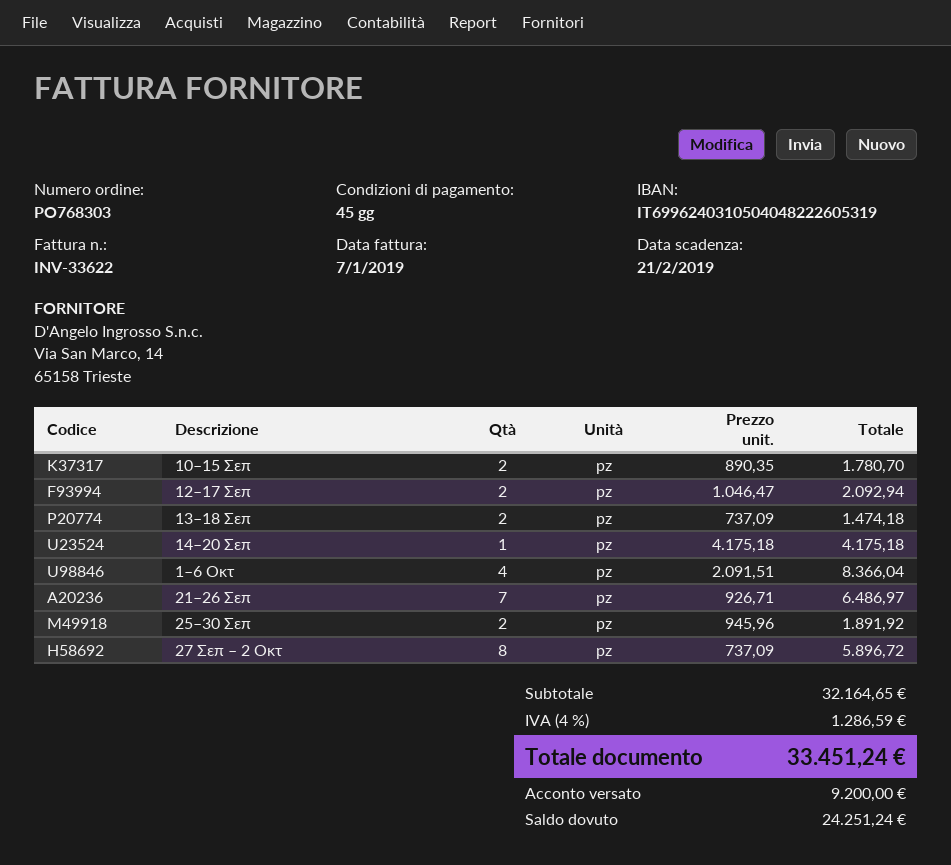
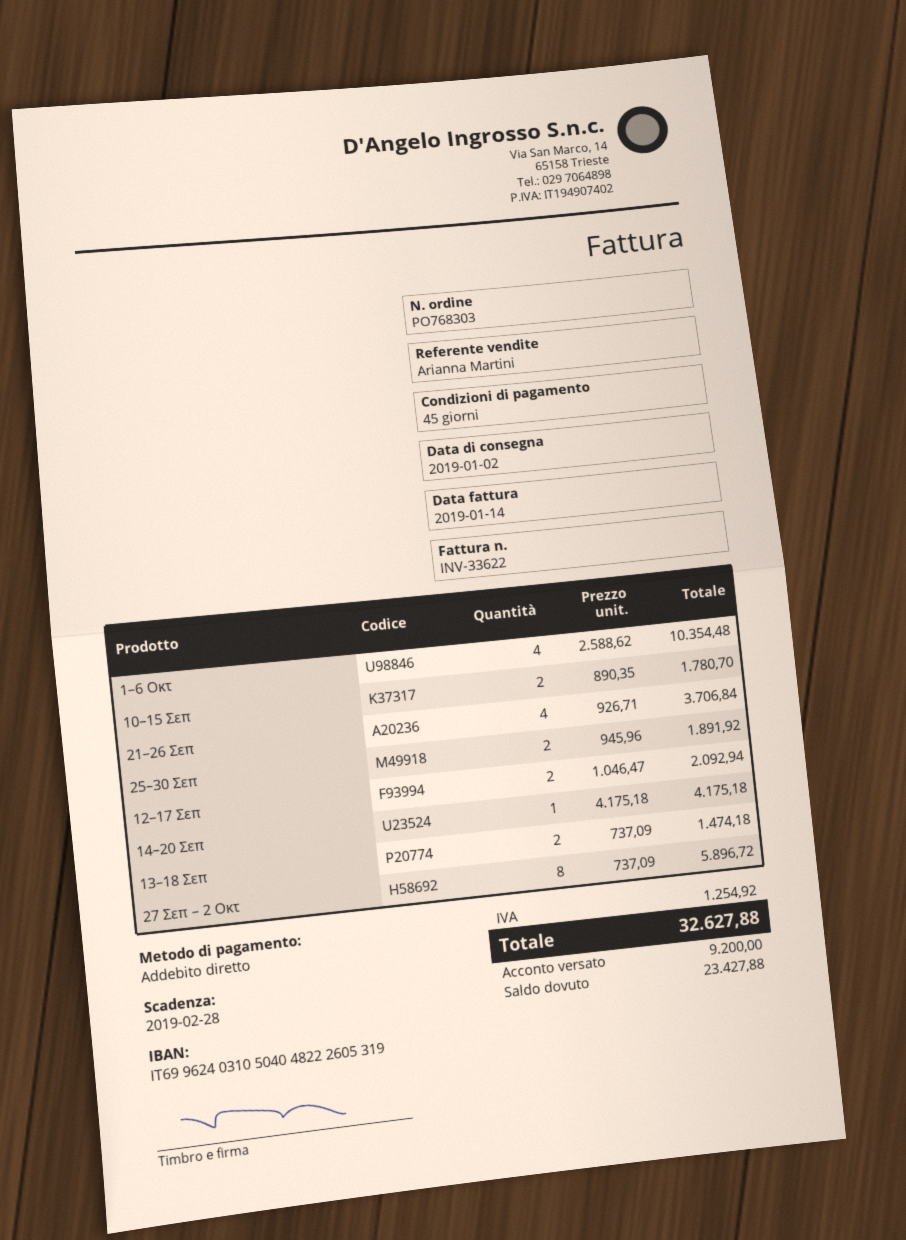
invoice date: 2019-01-07 -> 2019-01-14
due date: 2019-02-21 -> 2019-02-28
1–6 Οκτ: 4 x 2091.51 = 8366.04 -> 4 x 2588.62 = 10354.48
21–26 Σεπ: 7 x 926.71 = 6486.97 -> 4 x 926.71 = 3706.84
tax: 1286.59 -> 1254.92
total: 33451.24 -> 32627.88
balance: 24251.24 -> 23427.88

